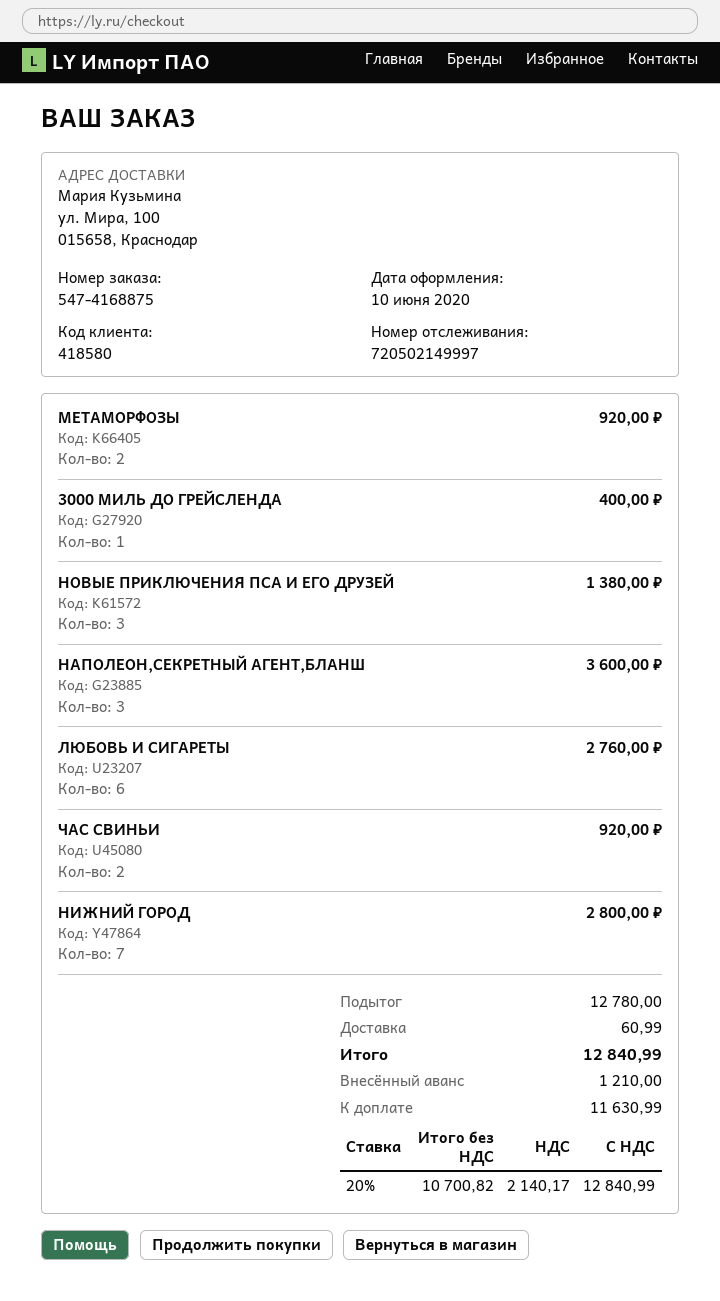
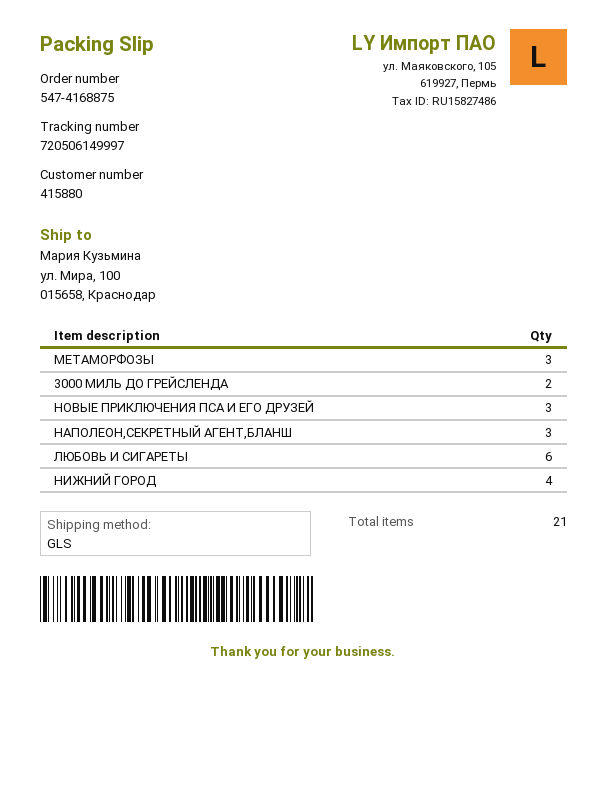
customer number: 418580 -> 415880
tracking number: 720502149997 -> 720506149997
МЕТАМОРФОЗЫ: 2 -> 3
3000 МИЛЬ ДО ГРЕЙСЛЕНДА: 1 -> 2
ЧАС СВИНЬИ: 2 -> none
НИЖНИЙ ГОРОД: 7 -> 4

